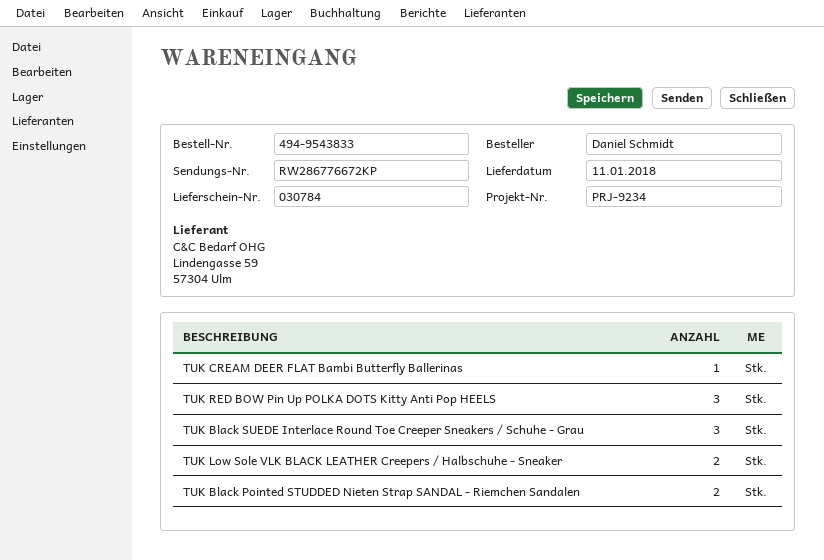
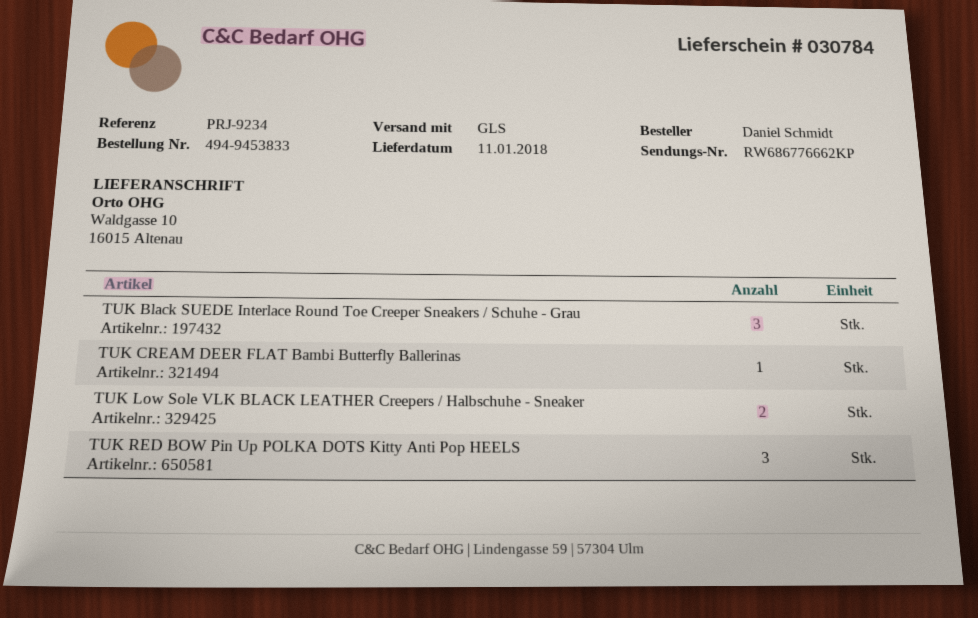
order number: 494-9543833 -> 494-9453833
tracking number: RW286776672KP -> RW686776662KP
TUK Black Pointed STUDDED Nieten Strap SANDAL - Riemchen Sandalen: 2 -> none

